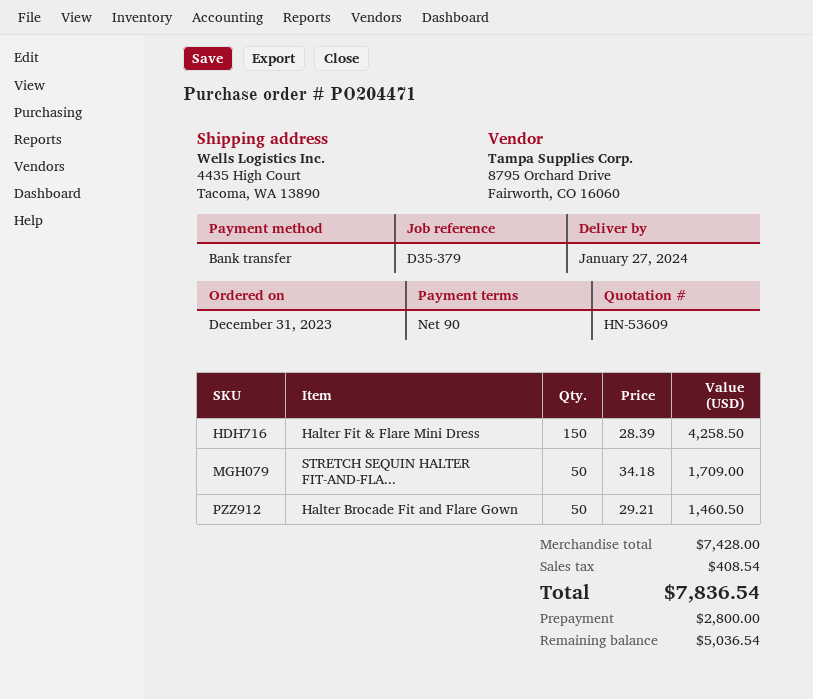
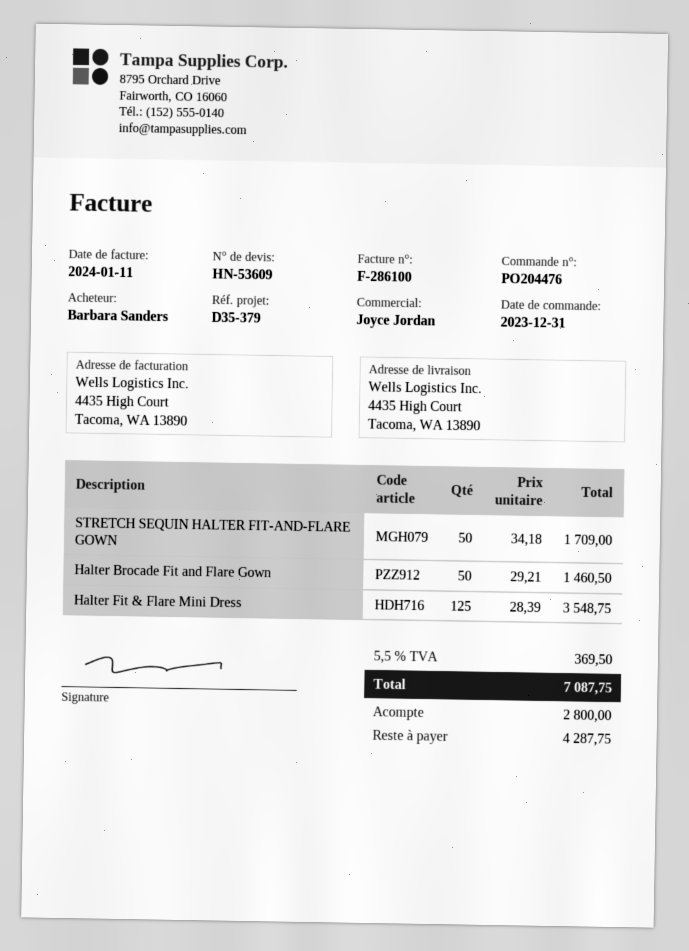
order number: PO204471 -> PO204476
Halter Fit & Flare Mini Dress: 150 x 28.39 = 4258.50 -> 125 x 28.39 = 3548.75
tax: 408.54 -> 369.50
total: 7836.54 -> 7087.75
balance: 5036.54 -> 4287.75

